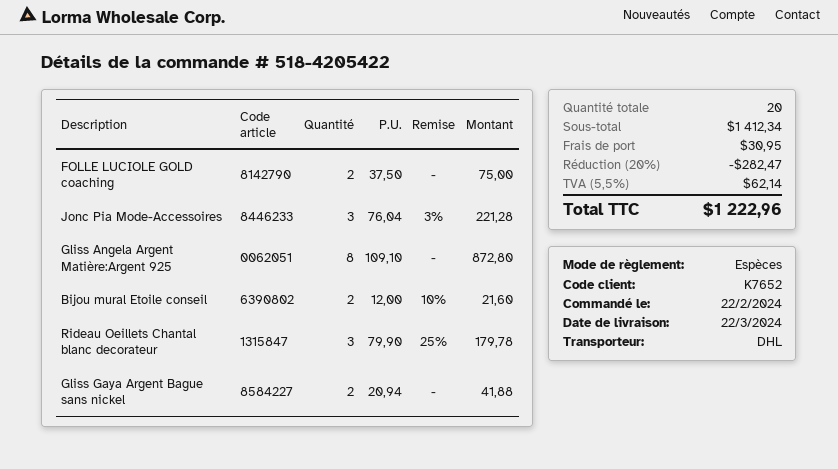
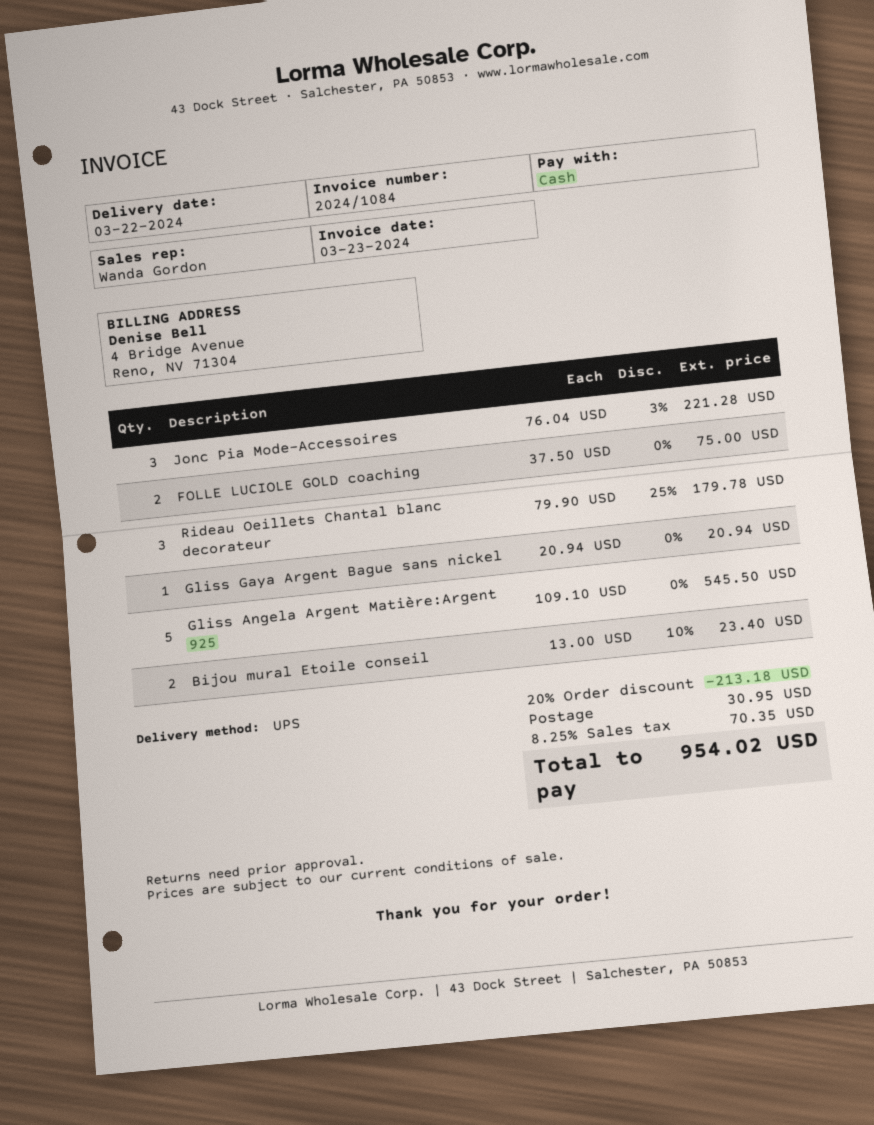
shipping method: DHL -> UPS
Gliss Angela Argent Matière:Argent 925: 8 x 109.10 = 872.80 -> 5 x 109.10 = 545.50
Bijou mural Etoile conseil: 2 x 12.00 - 10% = 21.60 -> 2 x 13.00 - 10% = 23.40
Gliss Gaya Argent Bague sans nickel: 2 x 20.94 = 41.88 -> 1 x 20.94 = 20.94
discount: 20% = 282.47 -> 20% = 213.18
tax: 5.5% = 62.14 -> 8.25% = 70.35
total: 1222.96 -> 954.02

